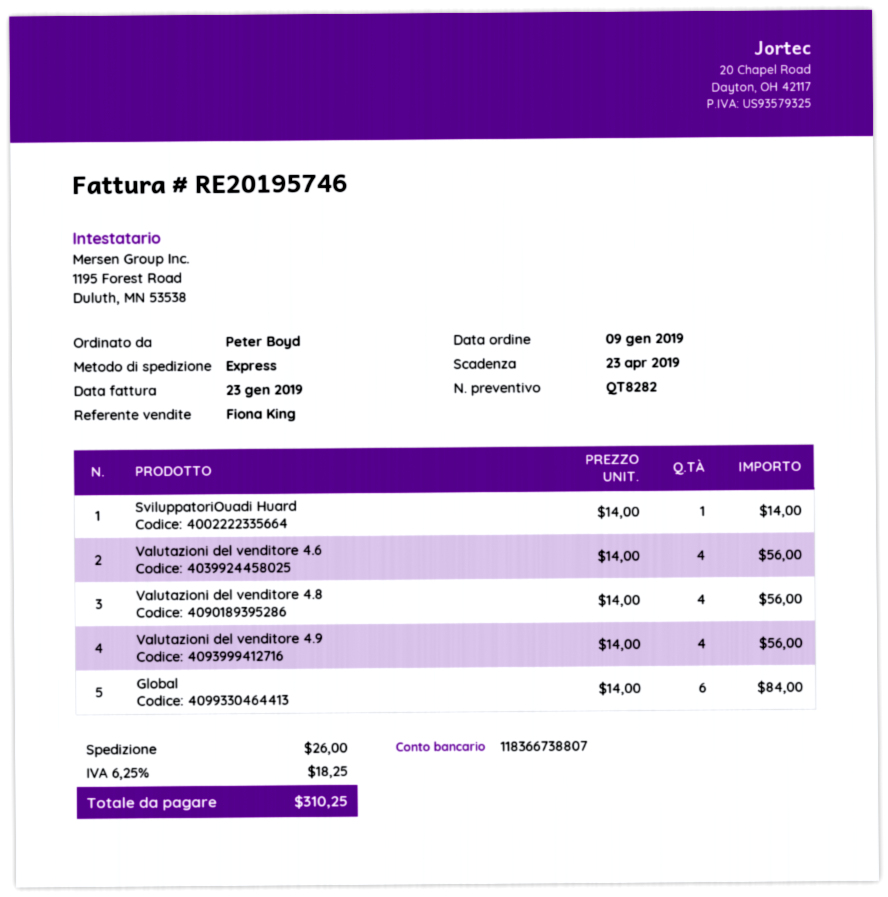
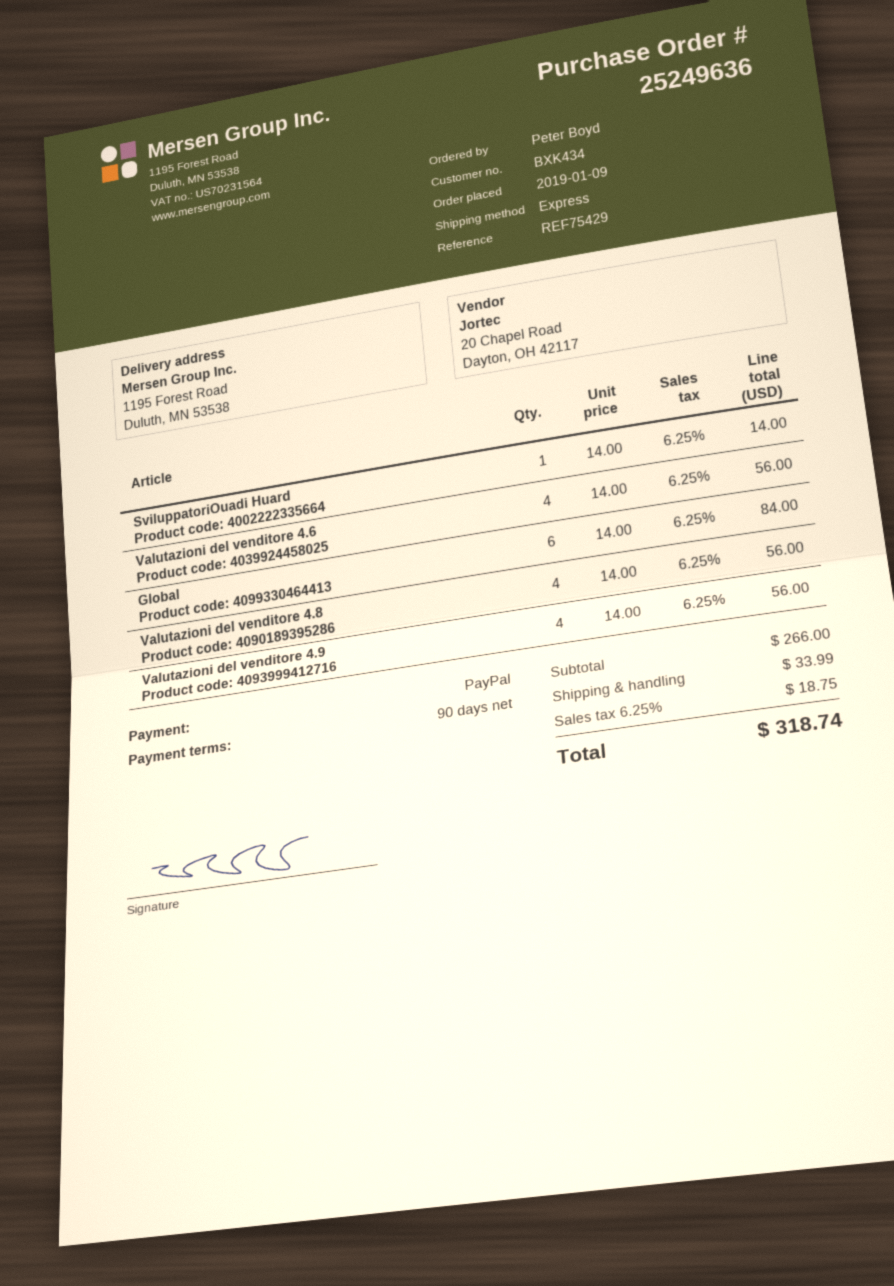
shipping: 26.00 -> 33.99
tax: 6.25% = 18.25 -> 6.25% = 18.75
total: 310.25 -> 318.74

